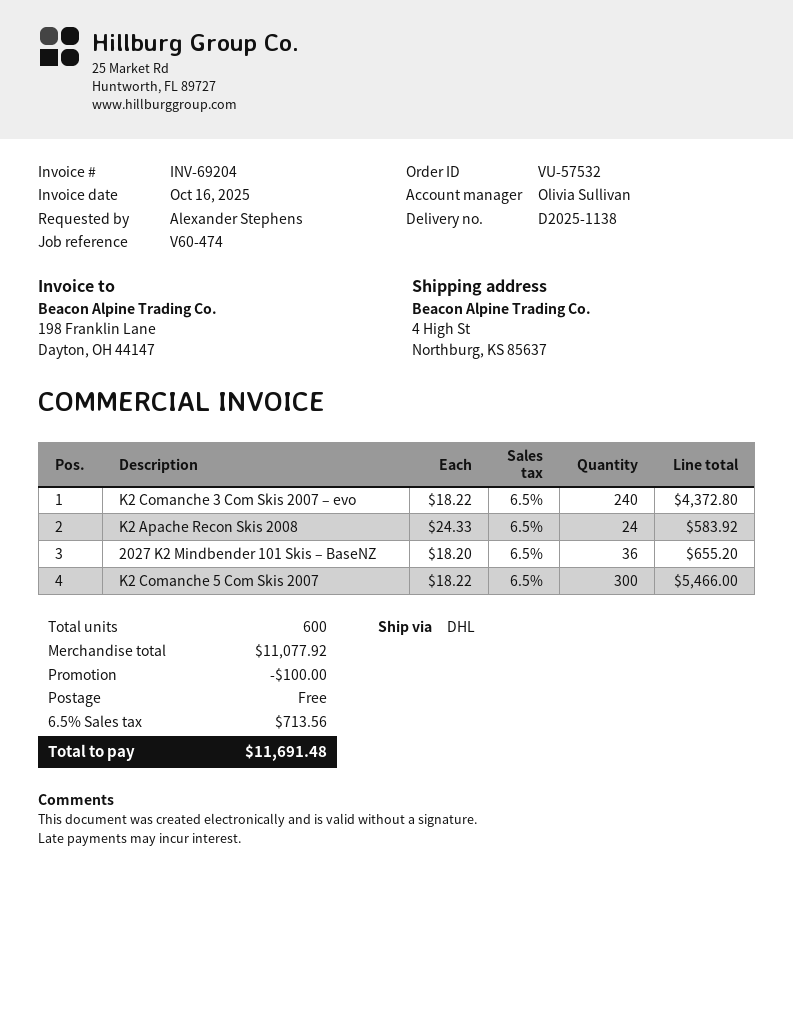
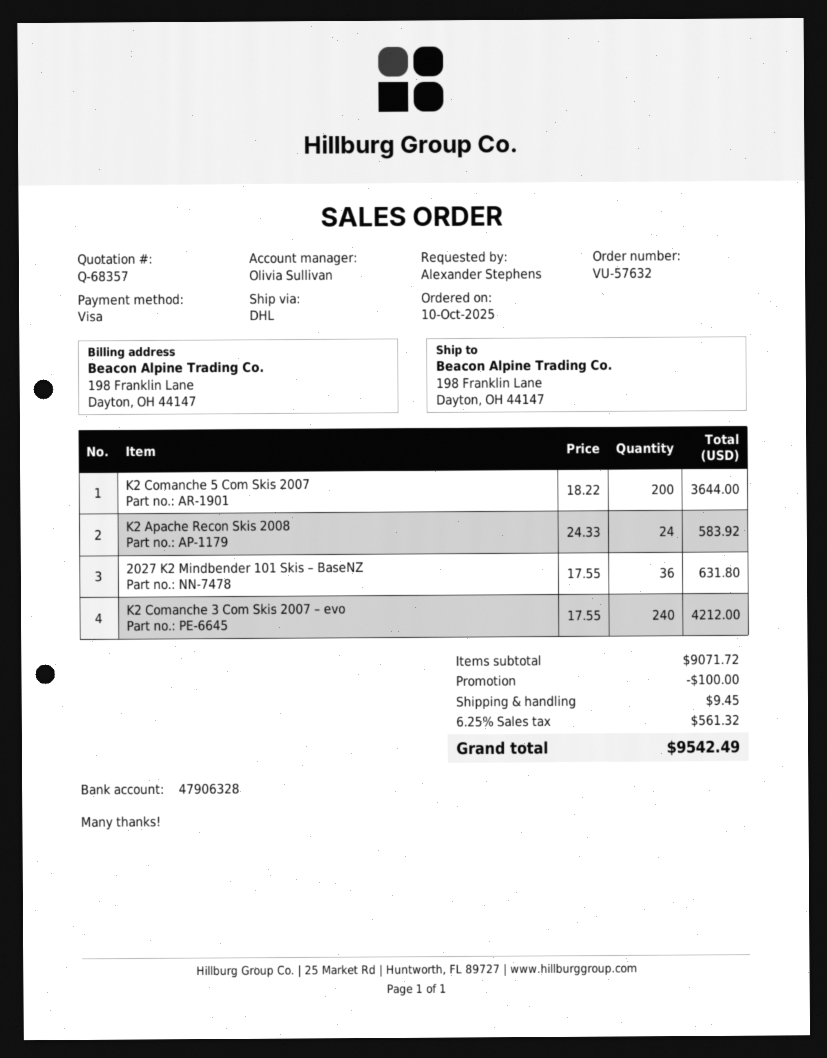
order number: VU-57532 -> VU-57632
ship to: 4 High St, Northburg, KS 85637 -> 198 Franklin Lane, Dayton, OH 44147
K2 Comanche 3 Com Skis 2007 – evo: 240 x 18.22 = 4372.80 -> 240 x 17.55 = 4212.00
2027 K2 Mindbender 101 Skis – BaseNZ: 36 x 18.20 = 655.20 -> 36 x 17.55 = 631.80
K2 Comanche 5 Com Skis 2007: 300 x 18.22 = 5466.00 -> 200 x 18.22 = 3644.00
subtotal: 11077.92 -> 9071.72
shipping: 0.00 -> 9.45
tax: 6.5% = 713.56 -> 6.25% = 561.32
total: 11691.48 -> 9542.49

